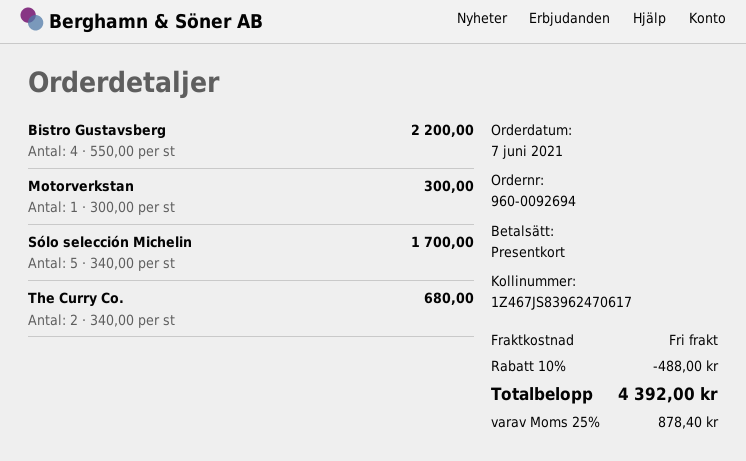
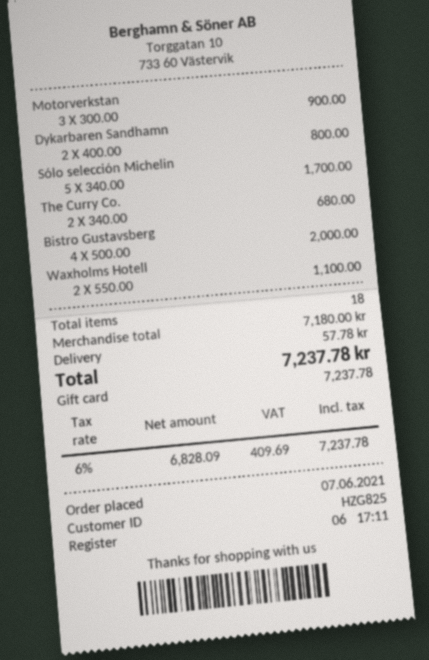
Bistro Gustavsberg: 4 x 550.00 = 2200.00 -> 4 x 500.00 = 2000.00
Motorverkstan: 1 x 300.00 = 300.00 -> 3 x 300.00 = 900.00
Dykarbaren Sandhamn: none -> 2 x 400.00 = 800.00
Waxholms Hotell: none -> 2 x 550.00 = 1100.00
discount: 10% = 488.00 -> none
shipping: 0.00 -> 57.78
tax: 25% = 878.40 -> 6% = 409.69
total: 4392.00 -> 7237.78

